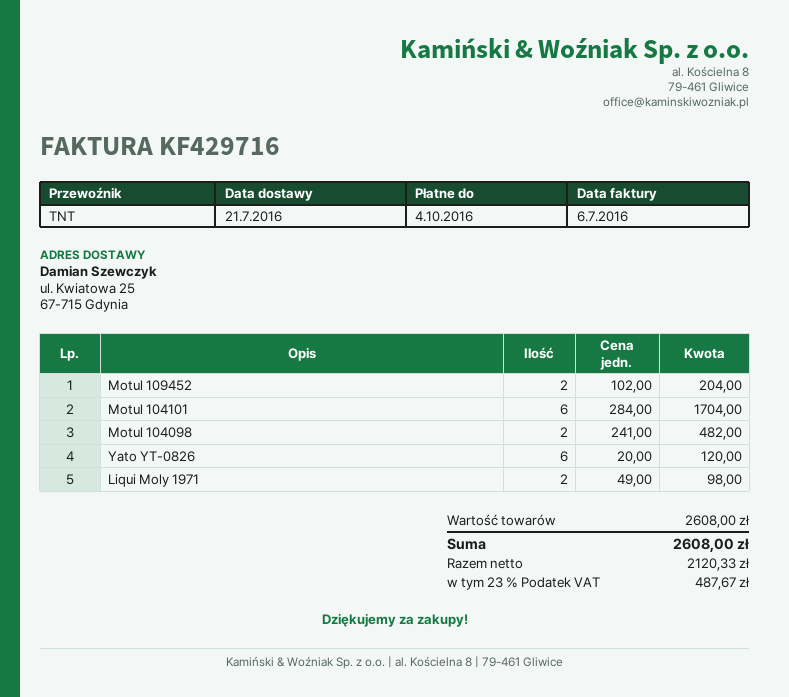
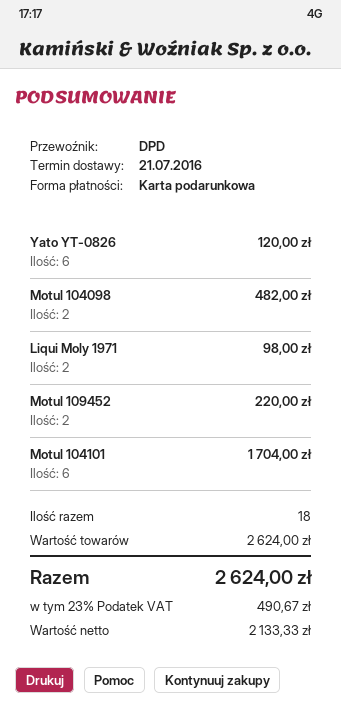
shipping method: TNT -> DPD
Motul 109452: 2 for 204.00 -> 2 for 220.00
subtotal: 2608.00 -> 2624.00
net: 2120.33 -> 2133.33
tax: 23% = 487.67 -> 23% = 490.67
total: 2608.00 -> 2624.00

